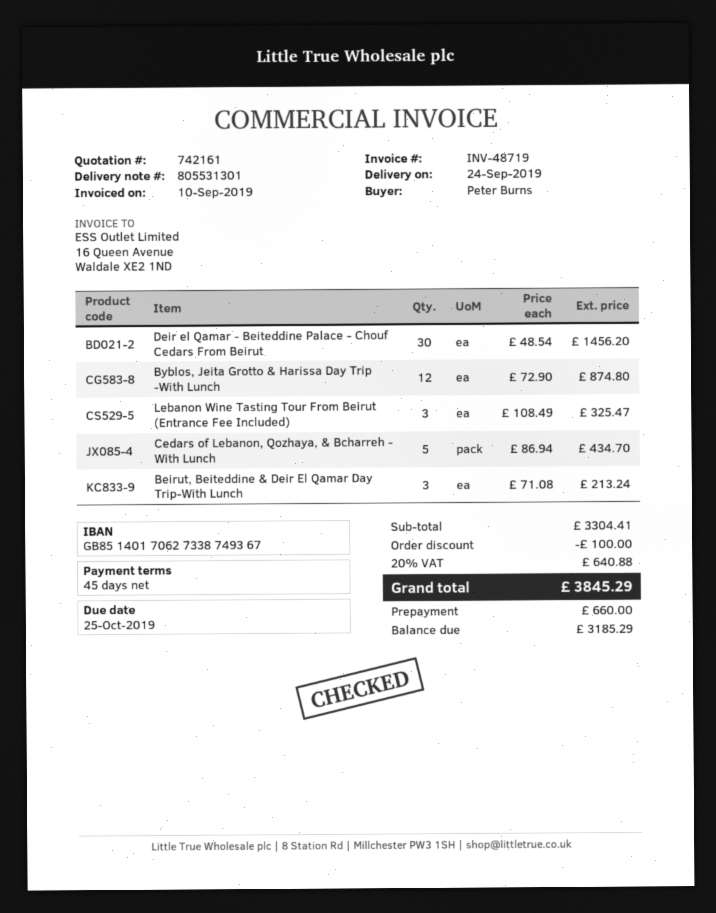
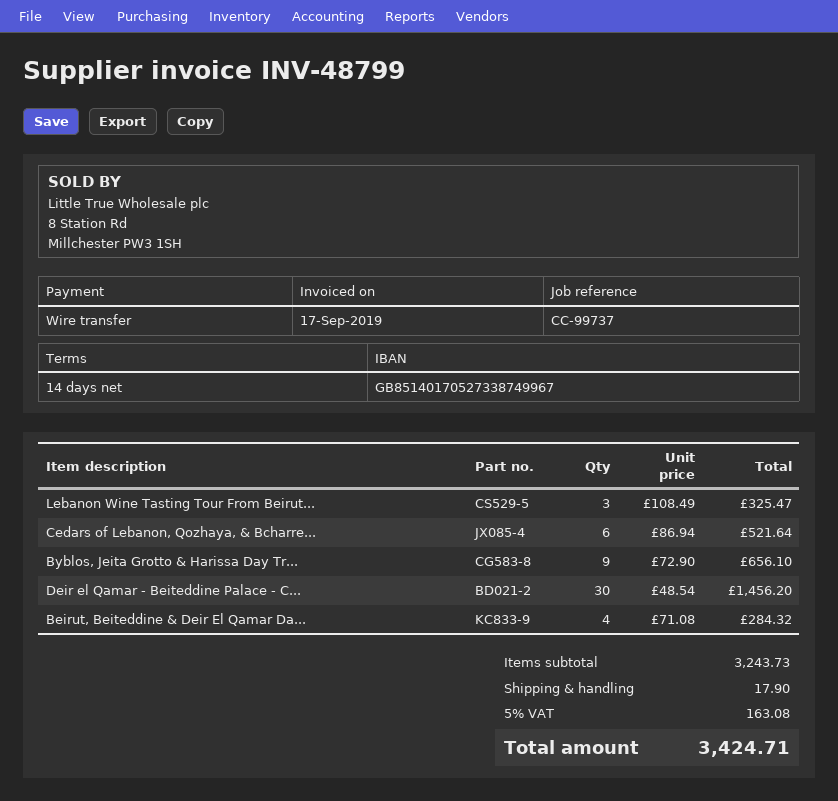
invoice number: INV-48719 -> INV-48799
invoice date: 2019-09-10 -> 2019-09-17
payment terms: 45 days -> 14 days
bank account: GB85140170627338749367 -> GB85140170527338749967
Byblos, Jeita Grotto & Harissa Day Trip -With Lunch: 12 x 72.90 = 874.80 -> 9 x 72.90 = 656.10
Cedars of Lebanon, Qozhaya, & Bcharreh - With Lunch: 5 x 86.94 = 434.70 -> 6 x 86.94 = 521.64
Beirut, Beiteddine & Deir El Qamar Day Trip-With Lunch: 3 x 71.08 = 213.24 -> 4 x 71.08 = 284.32
subtotal: 3304.41 -> 3243.73
discount: 100.00 -> none
shipping: none -> 17.90
tax: 20% = 640.88 -> 5% = 163.08
total: 3845.29 -> 3424.71

